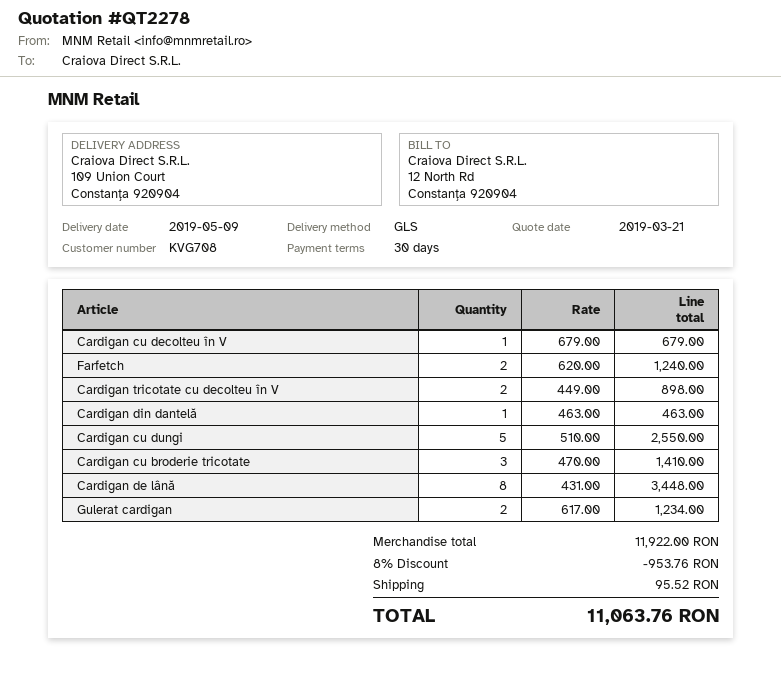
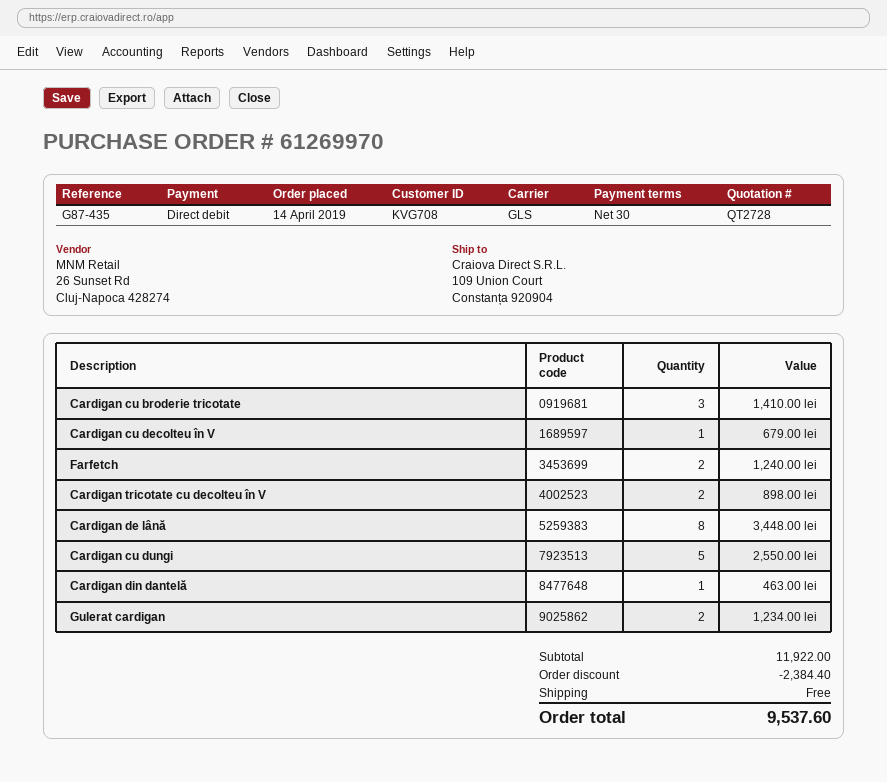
quote number: QT2278 -> QT2728
discount: 953.76 -> 2384.40
shipping: 95.52 -> 0.00
total: 11063.76 -> 9537.60

